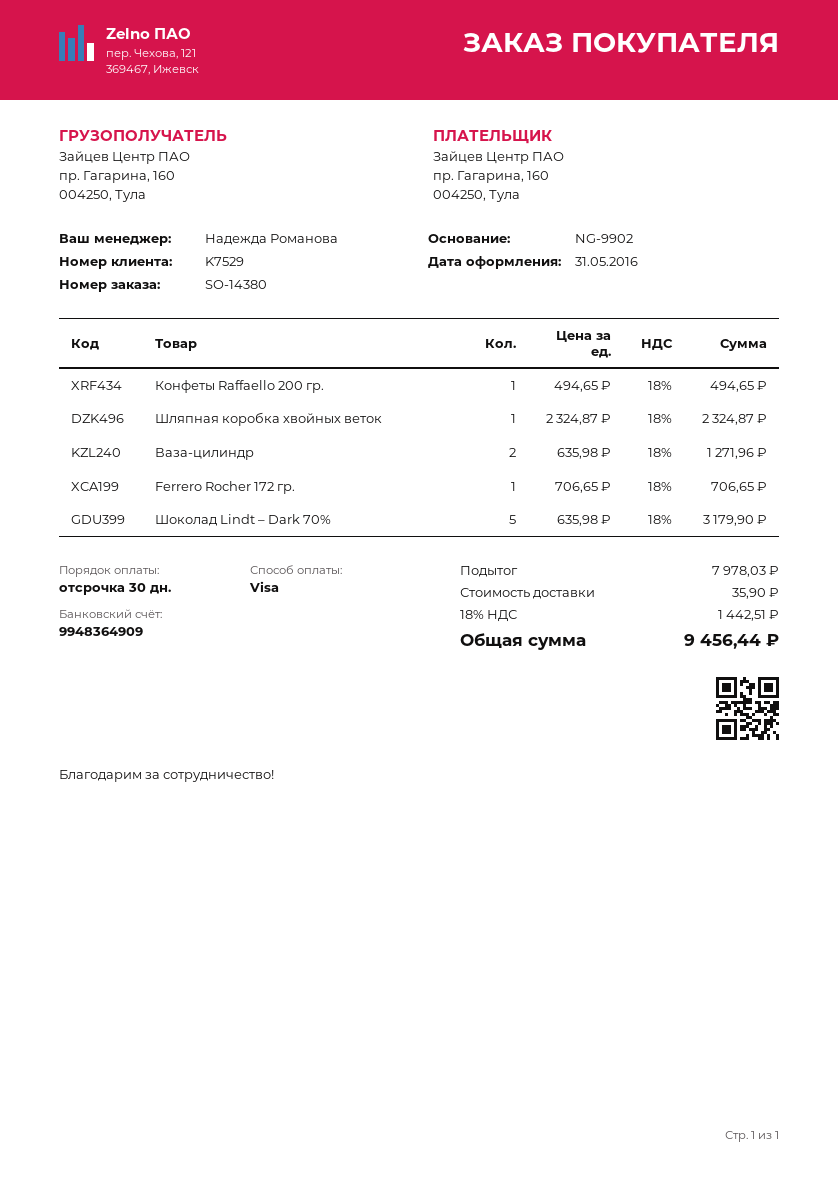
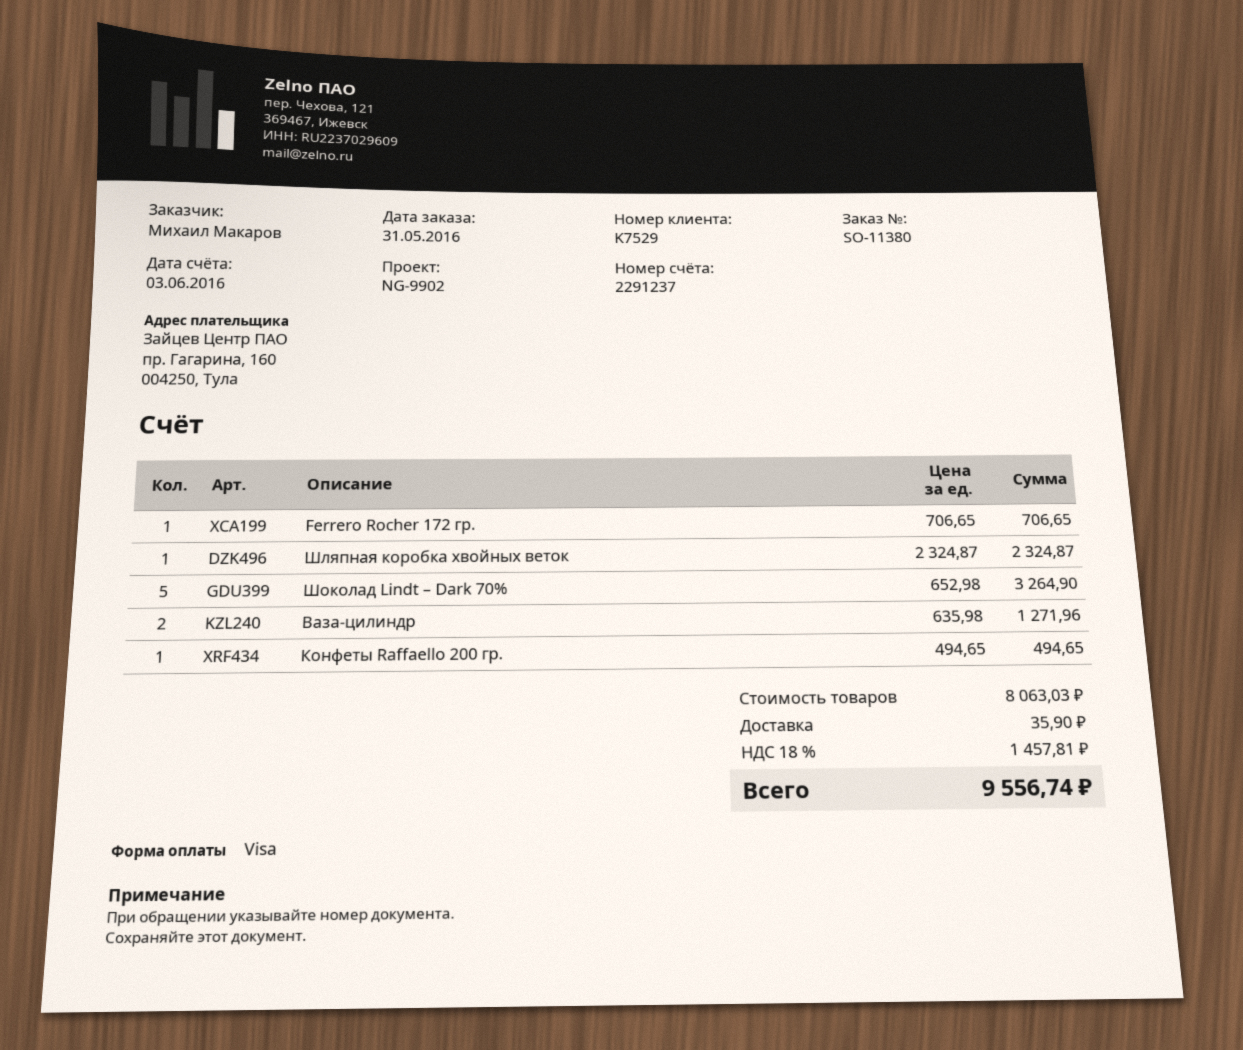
order number: SO-14380 -> SO-11380
Шоколад Lindt – Dark 70%: 5 x 635.98 = 3179.90 -> 5 x 652.98 = 3264.90
subtotal: 7978.03 -> 8063.03
tax: 18% = 1442.51 -> 18% = 1457.81
total: 9456.44 -> 9556.74

